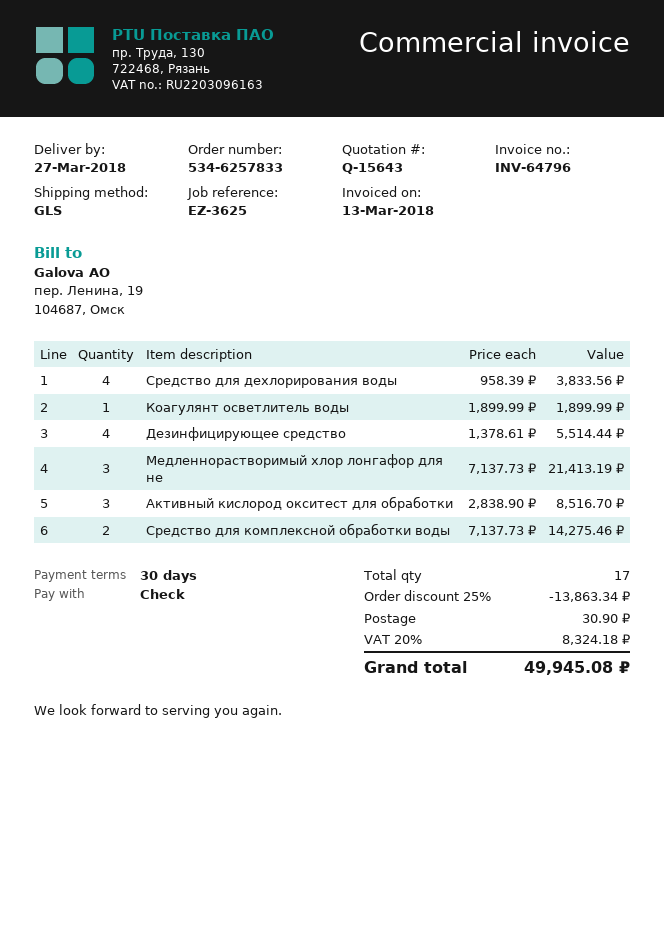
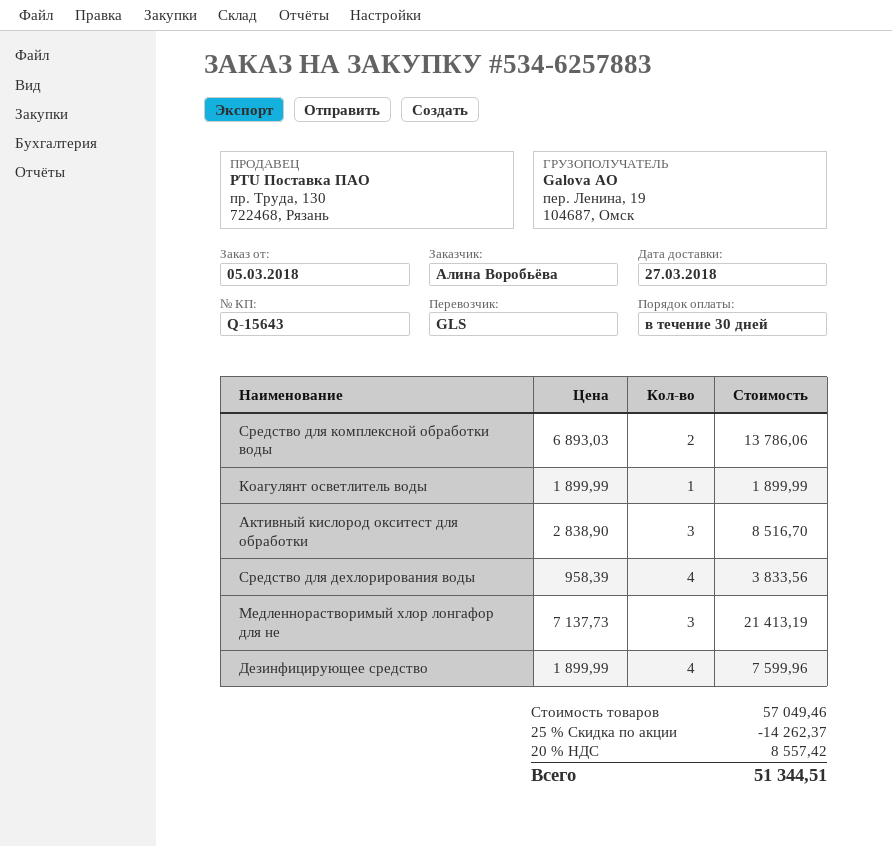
order number: 534-6257833 -> 534-6257883
Дезинфицирующее средство: 4 x 1378.61 = 5514.44 -> 4 x 1899.99 = 7599.96
Средство для комплексной обработки воды: 2 x 7137.73 = 14275.46 -> 2 x 6893.03 = 13786.06
discount: 25% = 13863.34 -> 25% = 14262.37
shipping: 30.90 -> none
tax: 20% = 8324.18 -> 20% = 8557.42
total: 49945.08 -> 51344.51

